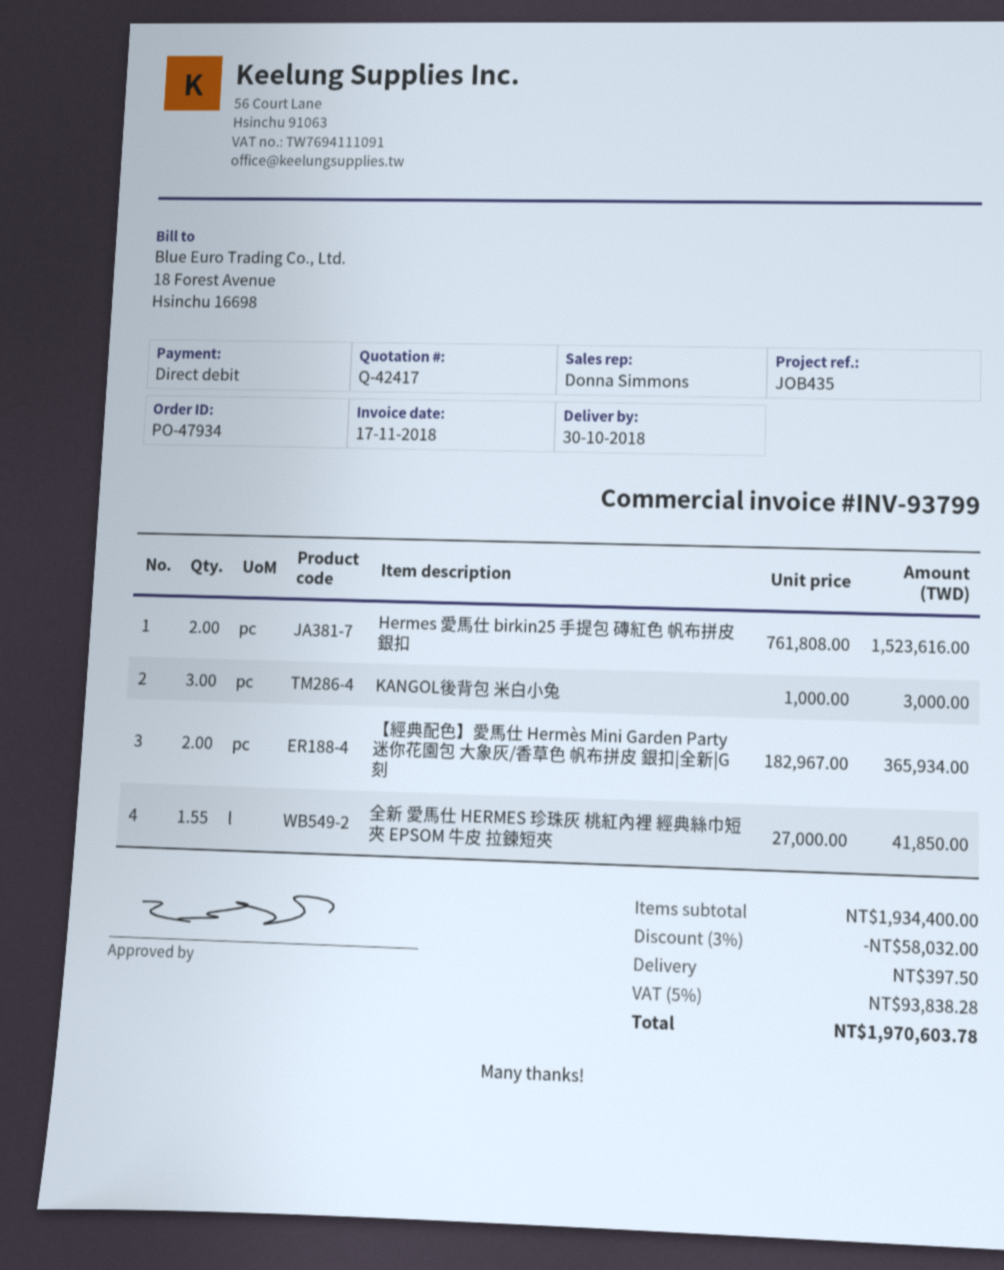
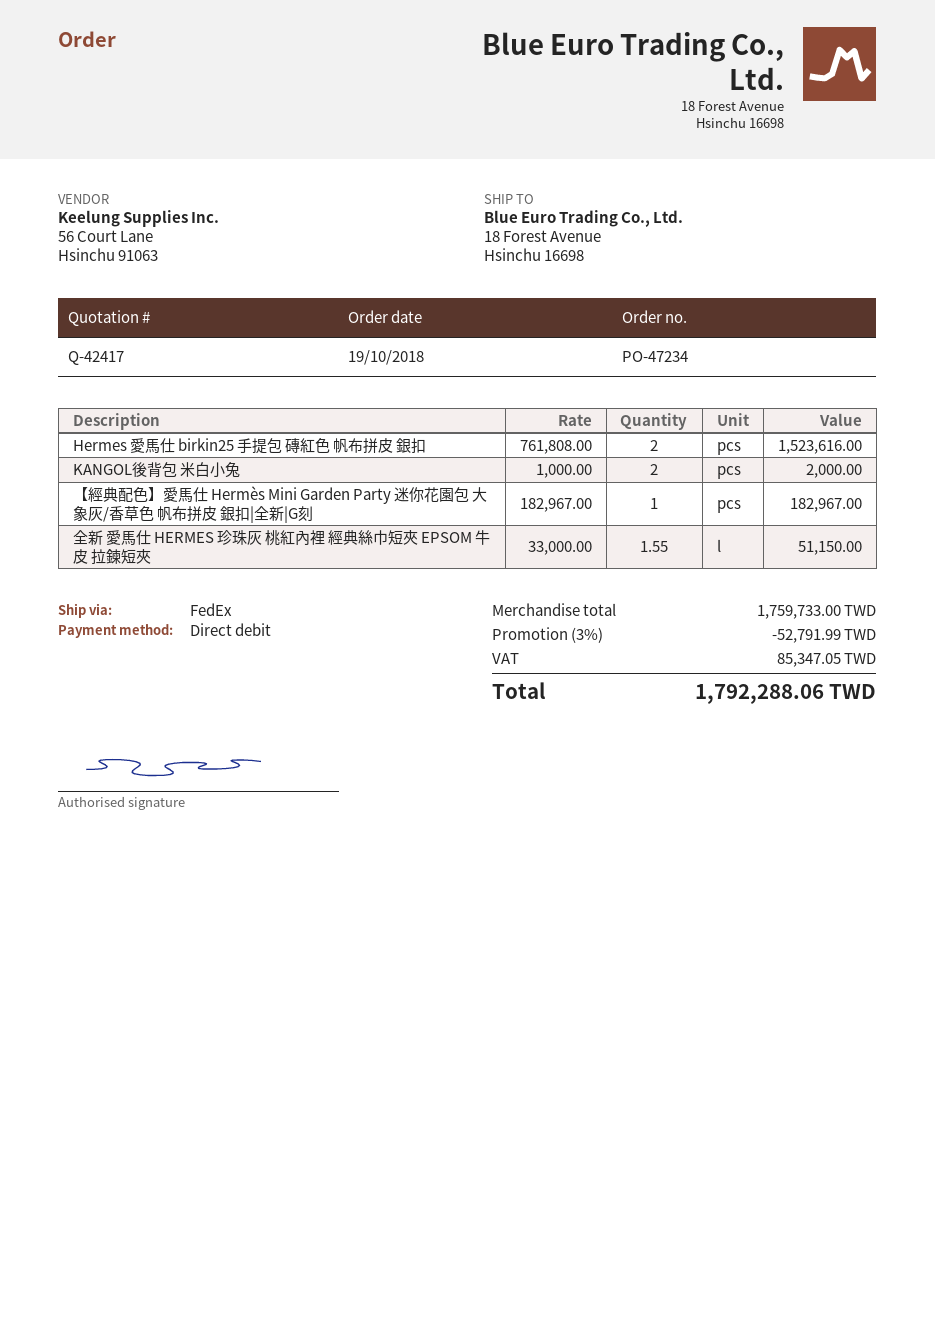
order number: PO-47934 -> PO-47234
KANGOL後背包 米白小兔: 3 x 1000.00 = 3000.00 -> 2 x 1000.00 = 2000.00
【經典配色】愛馬仕 Hermès Mini Garden Party 迷你花園包 大象灰/香草色 帆布拼皮 銀扣|全新|G刻: 2 x 182967.00 = 365934.00 -> 1 x 182967.00 = 182967.00
全新 愛馬仕 HERMES 珍珠灰 桃紅內裡 經典絲巾短夾 EPSOM 牛皮 拉鍊短夾: 1.55 x 27000.00 = 41850.00 -> 1.55 x 33000.00 = 51150.00
subtotal: 1934400.00 -> 1759733.00
discount: 3% = 58032.00 -> 3% = 52791.99
shipping: 397.50 -> none
tax: 93838.28 -> 85347.05
total: 1970603.78 -> 1792288.06

